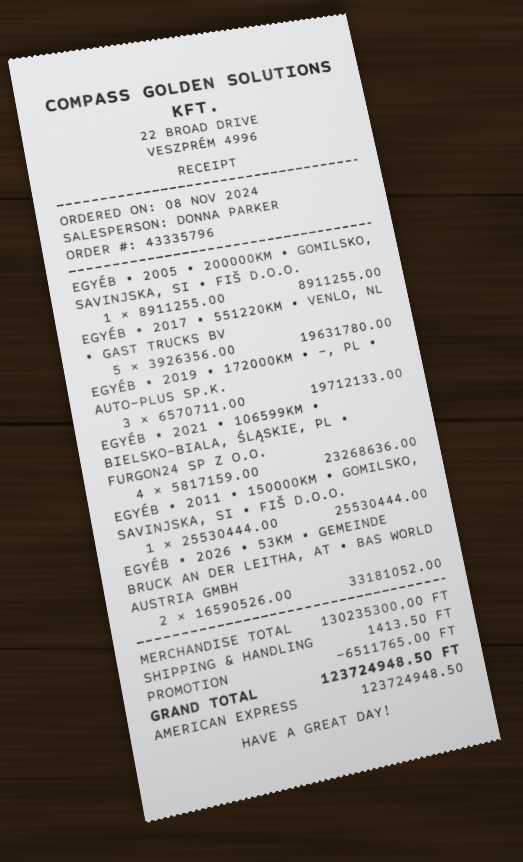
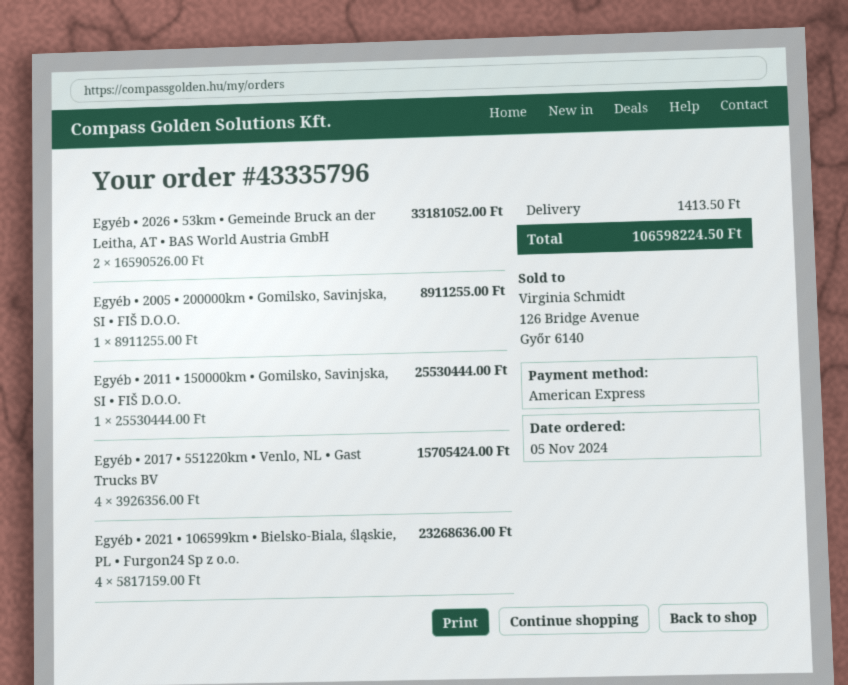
order date: 2024-11-08 -> 2024-11-05
EGYÉB • 2017 • 551220KM • VENLO, NL • GAST TRUCKS BV: 5 x 3926356.00 = 19631780.00 -> 4 x 3926356.00 = 15705424.00
EGYÉB • 2019 • 172000KM • -, PL • AUTO-PLUS SP.K.: 3 x 6570711.00 = 19712133.00 -> none
discount: 6511765.00 -> none
total: 123724948.50 -> 106598224.50

